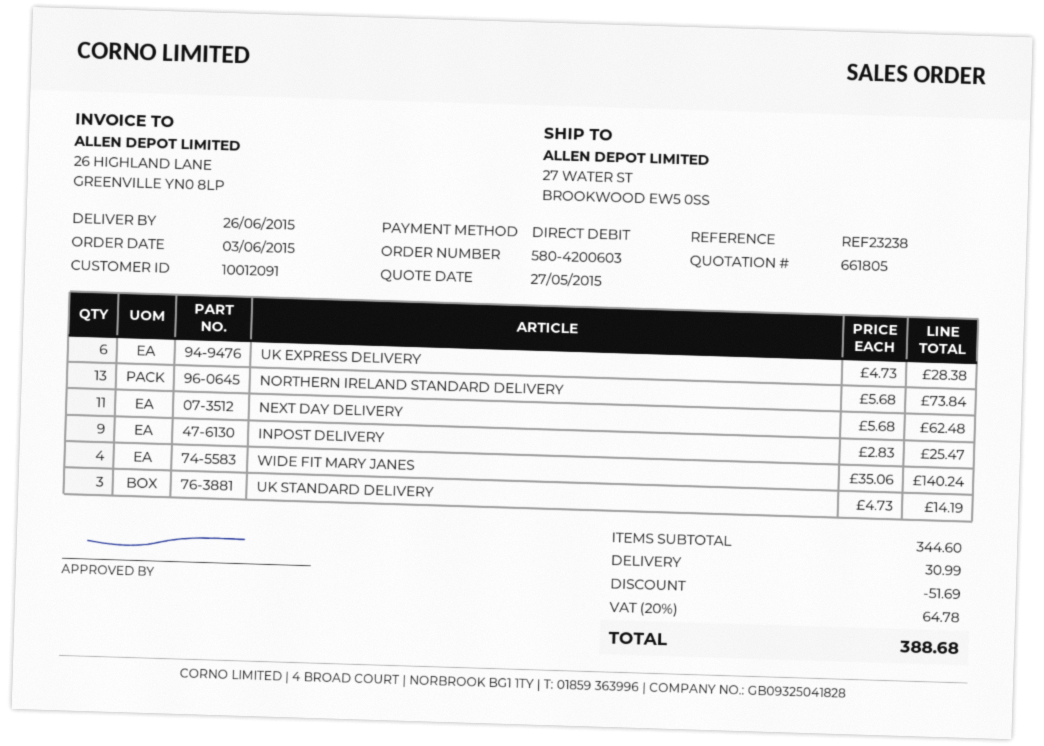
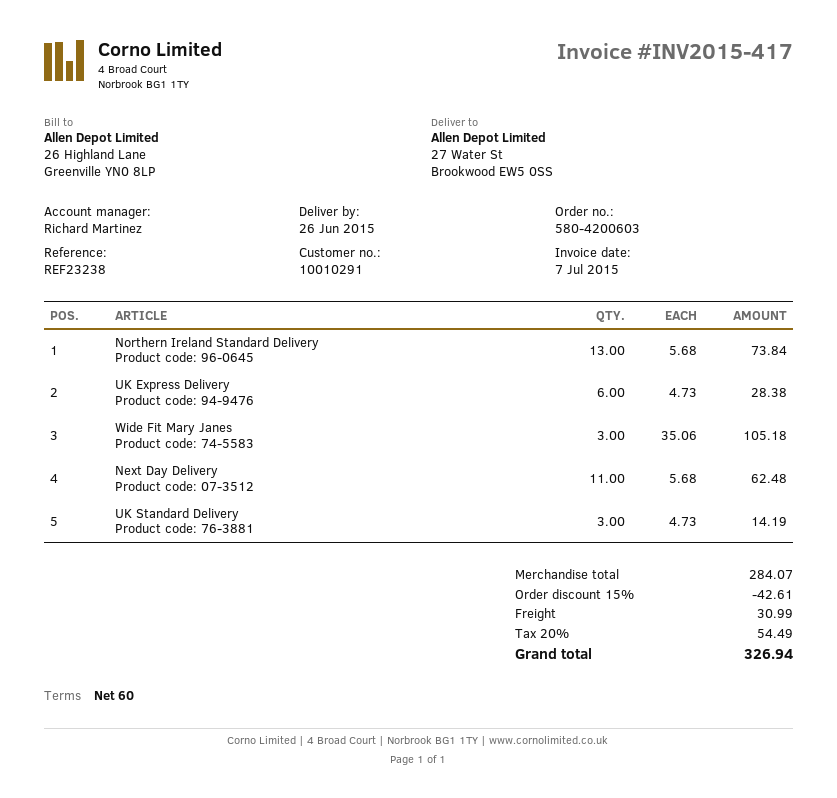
customer number: 10012091 -> 10010291
INPOST DELIVERY: 9 x 2.83 = 25.47 -> none
WIDE FIT MARY JANES: 4 x 35.06 = 140.24 -> 3 x 35.06 = 105.18
subtotal: 344.60 -> 284.07
discount: 51.69 -> 42.61
tax: 20% = 64.78 -> 20% = 54.49
total: 388.68 -> 326.94

